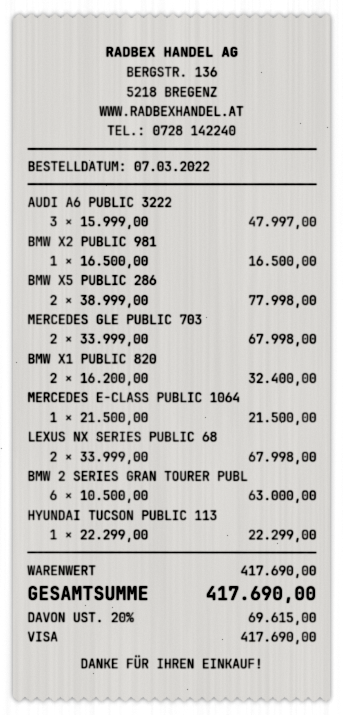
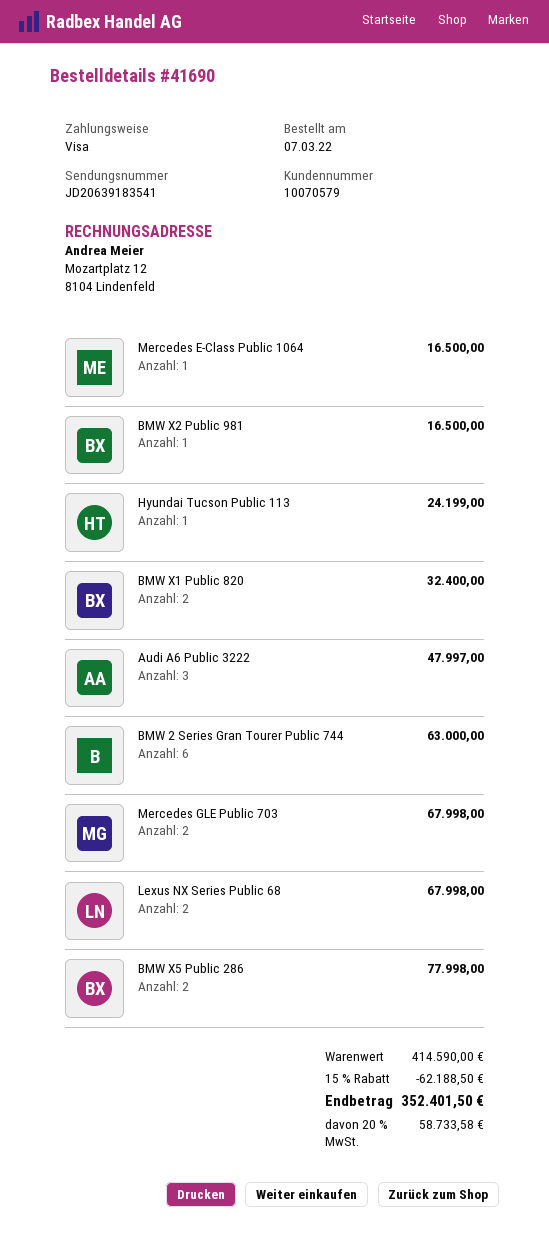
MERCEDES E-CLASS PUBLIC 1064: 1 for 21500.00 -> 1 for 16500.00
HYUNDAI TUCSON PUBLIC 113: 1 for 22299.00 -> 1 for 24199.00
subtotal: 417690.00 -> 414590.00
discount: none -> 15% = 62188.50
tax: 20% = 69615.00 -> 20% = 58733.58
total: 417690.00 -> 352401.50

